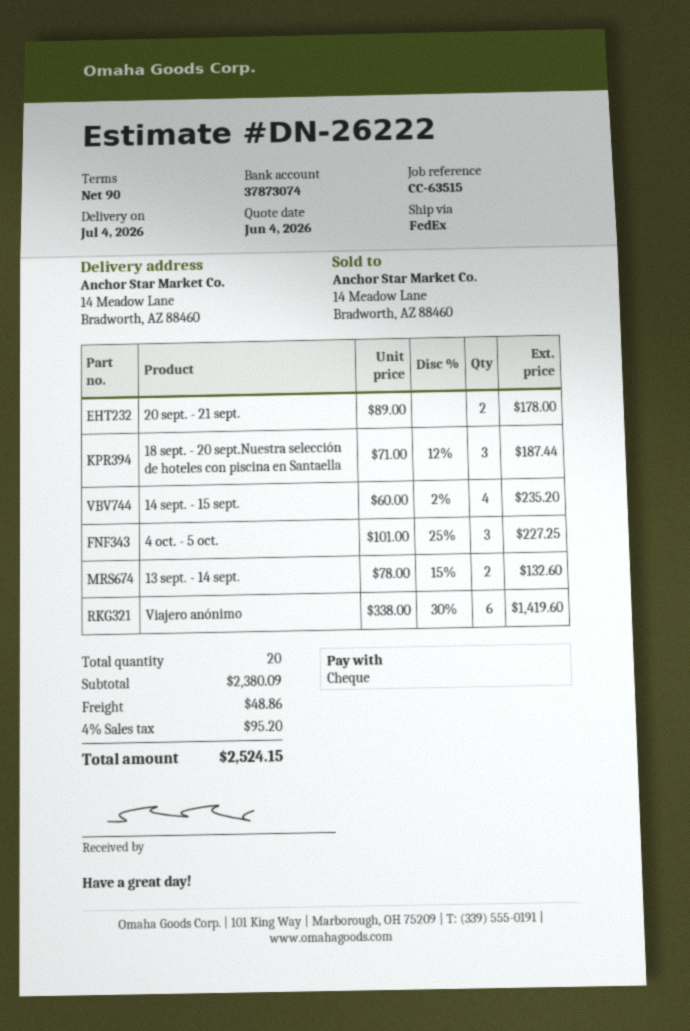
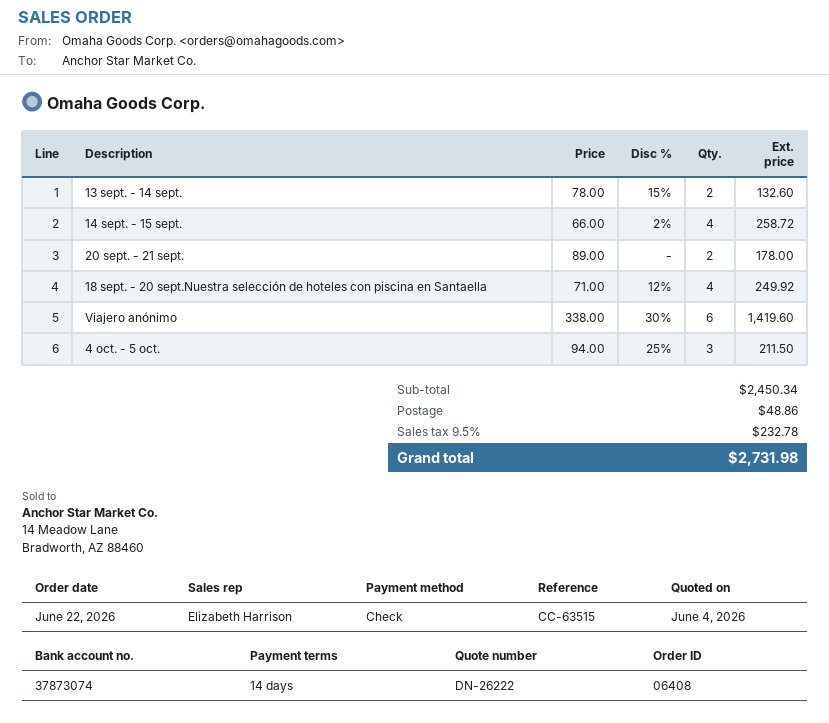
payment terms: 90 days -> 14 days
18 sept. - 20 sept.Nuestra selección de hoteles con piscina en Santaella: 3 x 71.00 - 12% = 187.44 -> 4 x 71.00 - 12% = 249.92
14 sept. - 15 sept.: 4 x 60.00 - 2% = 235.20 -> 4 x 66.00 - 2% = 258.72
4 oct. - 5 oct.: 3 x 101.00 - 25% = 227.25 -> 3 x 94.00 - 25% = 211.50
subtotal: 2380.09 -> 2450.34
tax: 4% = 95.20 -> 9.5% = 232.78
total: 2524.15 -> 2731.98

